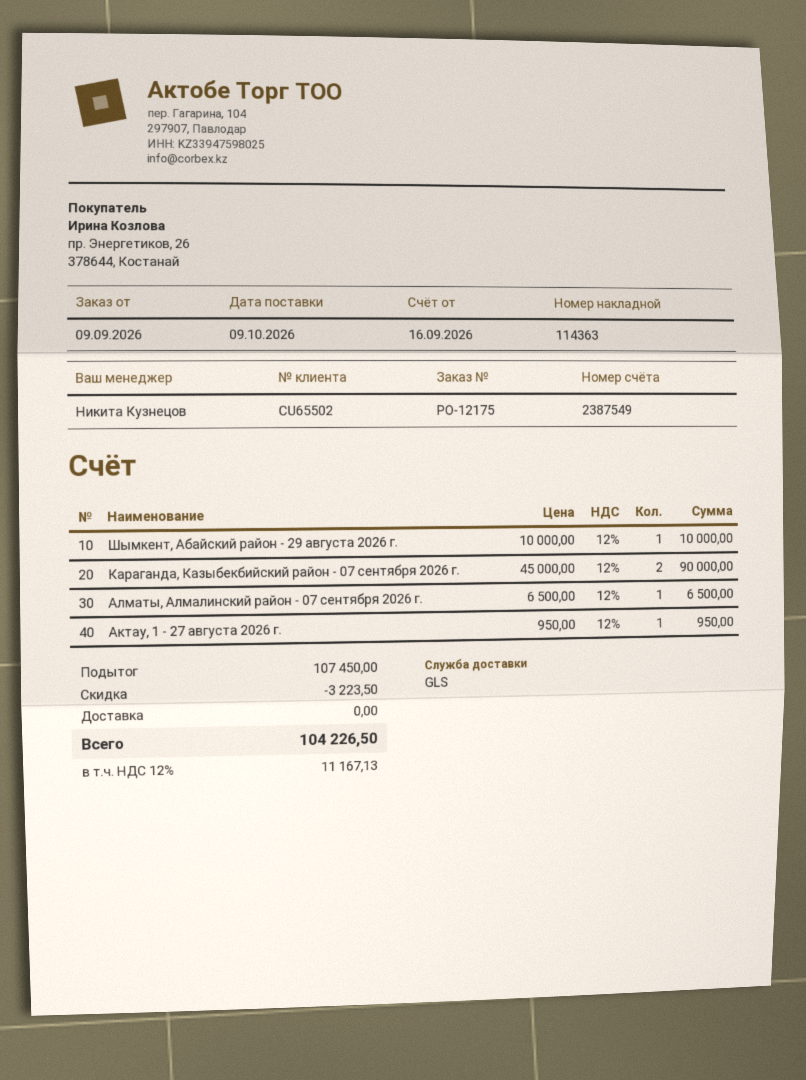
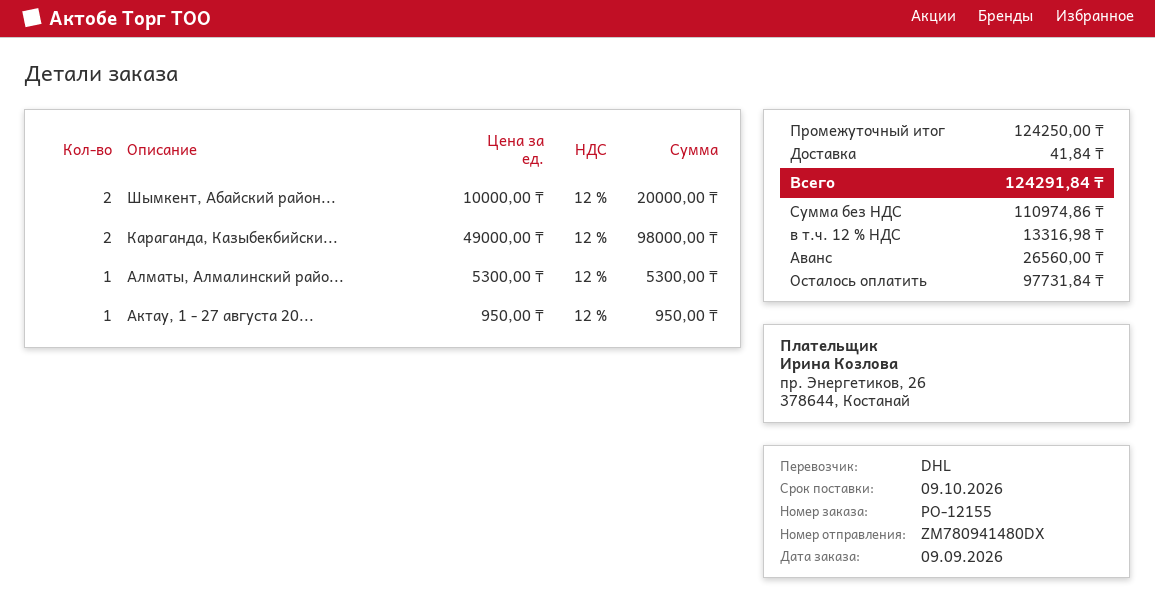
order number: PO-12175 -> PO-12155
shipping method: GLS -> DHL
Шымкент, Абайский район - 29 августа 2026 г.: 1 x 10000.00 = 10000.00 -> 2 x 10000.00 = 20000.00
Караганда, Казыбекбийский район - 07 сентября 2026 г.: 2 x 45000.00 = 90000.00 -> 2 x 49000.00 = 98000.00
Алматы, Алмалинский район - 07 сентября 2026 г.: 1 x 6500.00 = 6500.00 -> 1 x 5300.00 = 5300.00
subtotal: 107450.00 -> 124250.00
discount: 3223.50 -> none
shipping: 0.00 -> 41.84
tax: 12% = 11167.13 -> 12% = 13316.98
total: 104226.50 -> 124291.84

